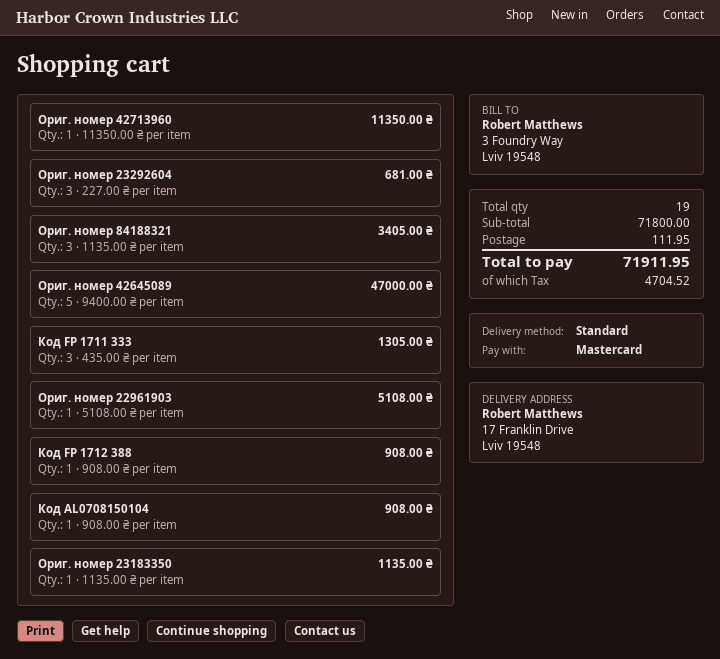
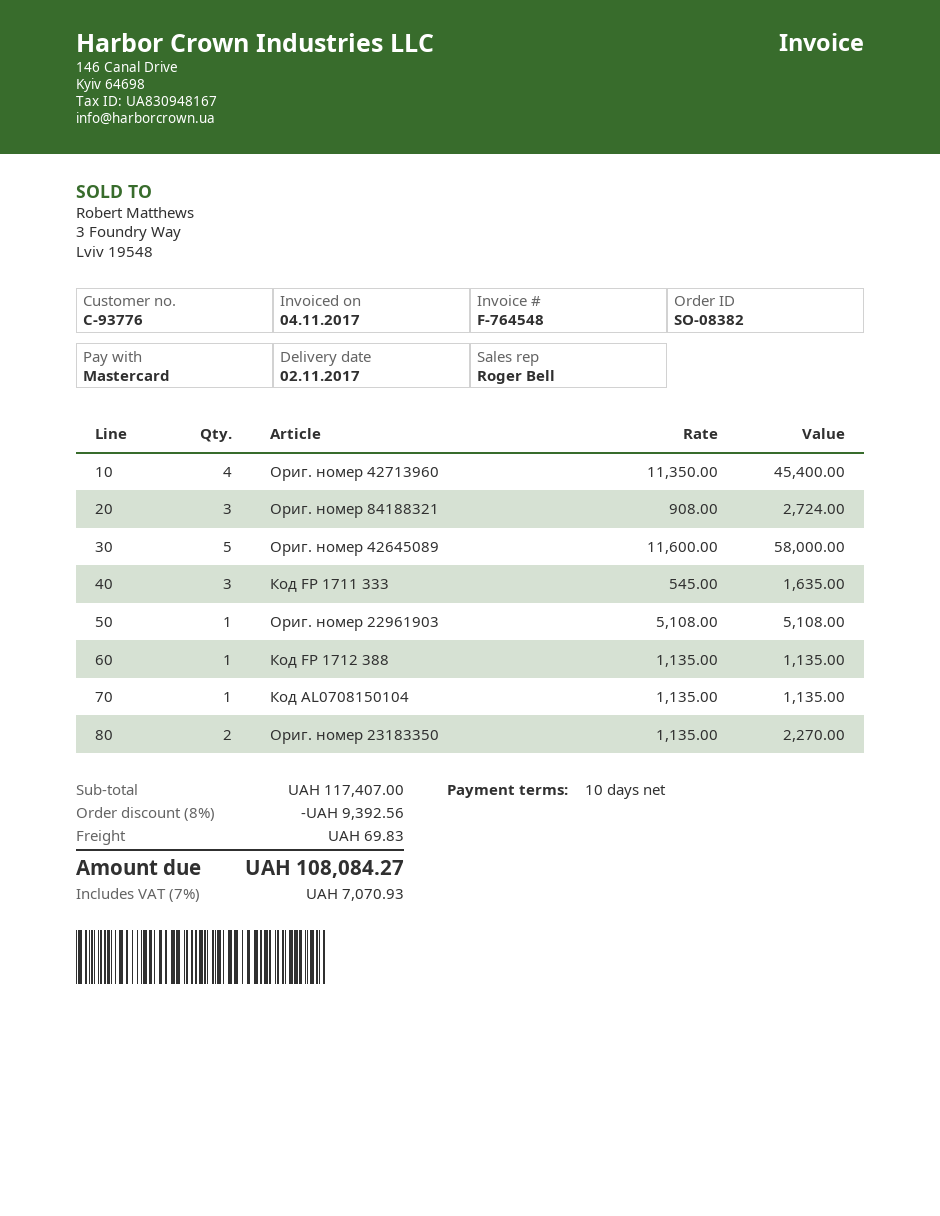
Ориг. номер 42713960: 1 x 11350.00 = 11350.00 -> 4 x 11350.00 = 45400.00
Ориг. номер 23292604: 3 x 227.00 = 681.00 -> none
Ориг. номер 84188321: 3 x 1135.00 = 3405.00 -> 3 x 908.00 = 2724.00
Ориг. номер 42645089: 5 x 9400.00 = 47000.00 -> 5 x 11600.00 = 58000.00
Код FP 1711 333: 3 x 435.00 = 1305.00 -> 3 x 545.00 = 1635.00
Код FP 1712 388: 1 x 908.00 = 908.00 -> 1 x 1135.00 = 1135.00
Код AL0708150104: 1 x 908.00 = 908.00 -> 1 x 1135.00 = 1135.00
Ориг. номер 23183350: 1 x 1135.00 = 1135.00 -> 2 x 1135.00 = 2270.00
subtotal: 71800.00 -> 117407.00
discount: none -> 8% = 9392.56
shipping: 111.95 -> 69.83
tax: 4704.52 -> 7070.93
total: 71911.95 -> 108084.27

